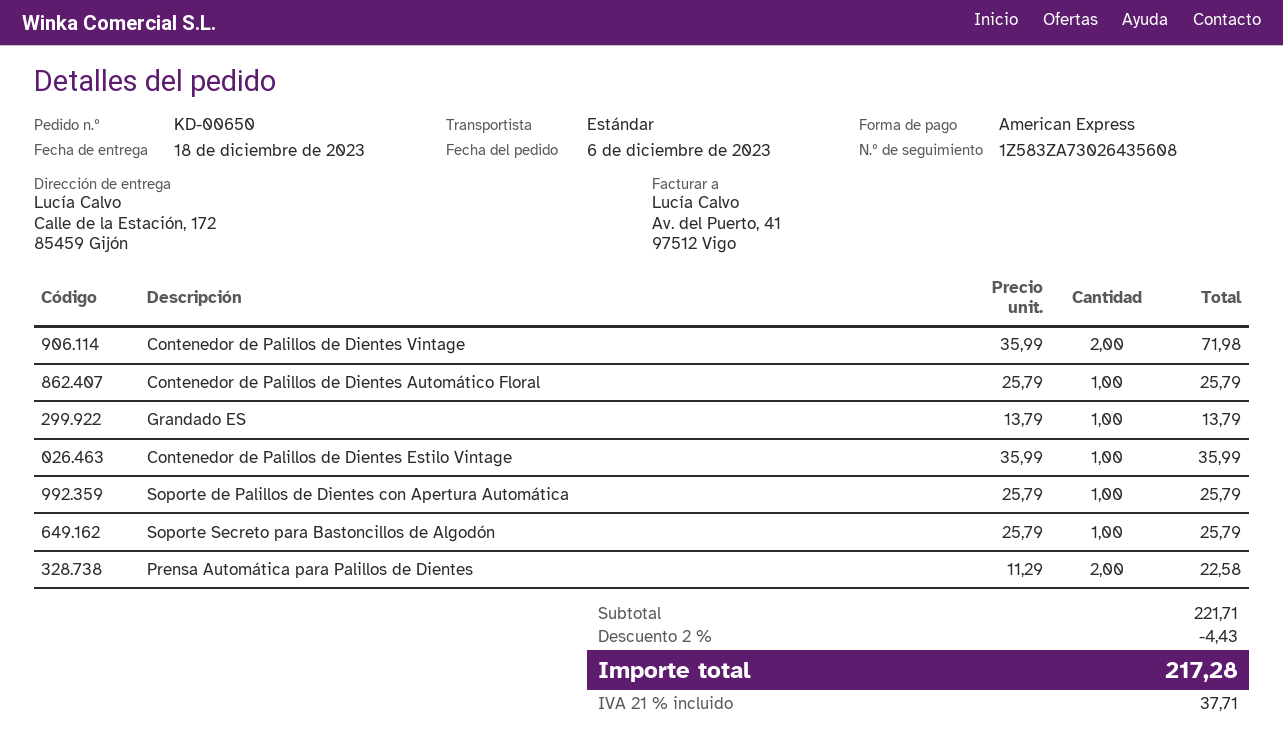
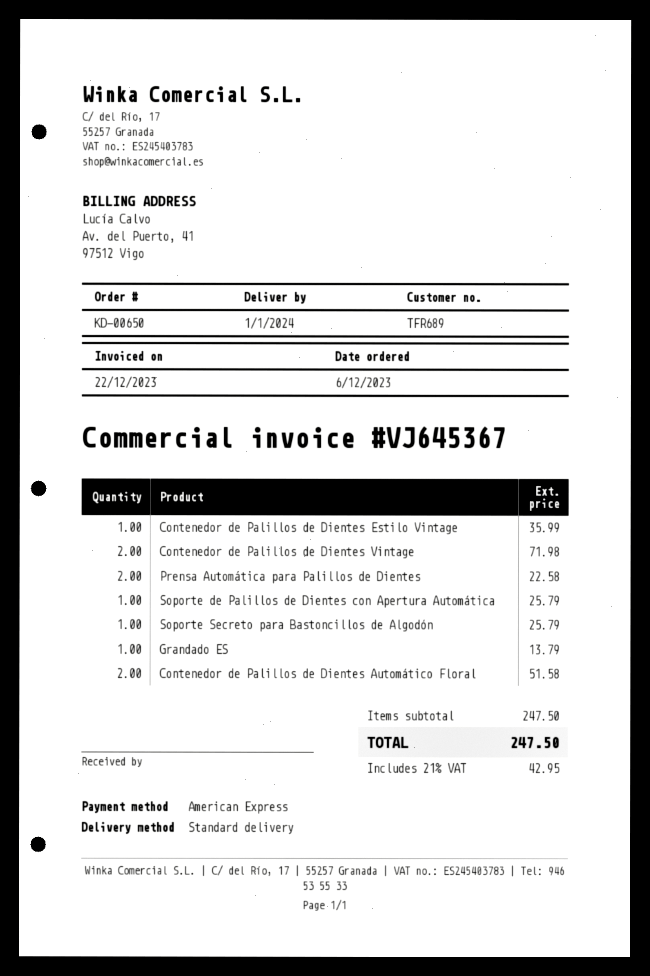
delivery date: 2023-12-18 -> 2024-01-01
Contenedor de Palillos de Dientes Automático Floral: 1 for 25.79 -> 2 for 51.58
subtotal: 221.71 -> 247.50
discount: 2% = 4.43 -> none
tax: 21% = 37.71 -> 21% = 42.95
total: 217.28 -> 247.50

